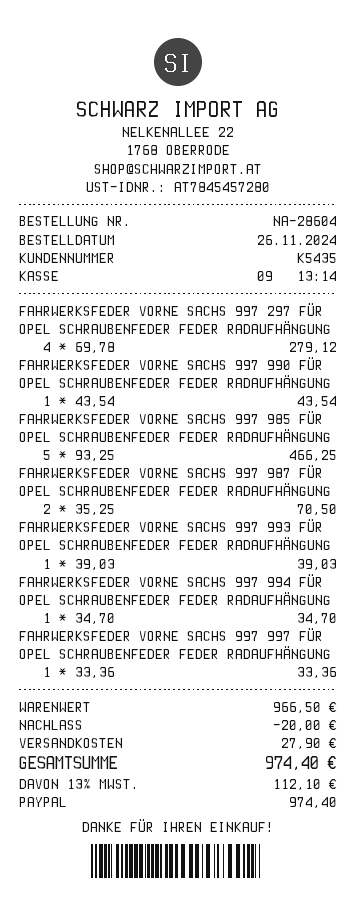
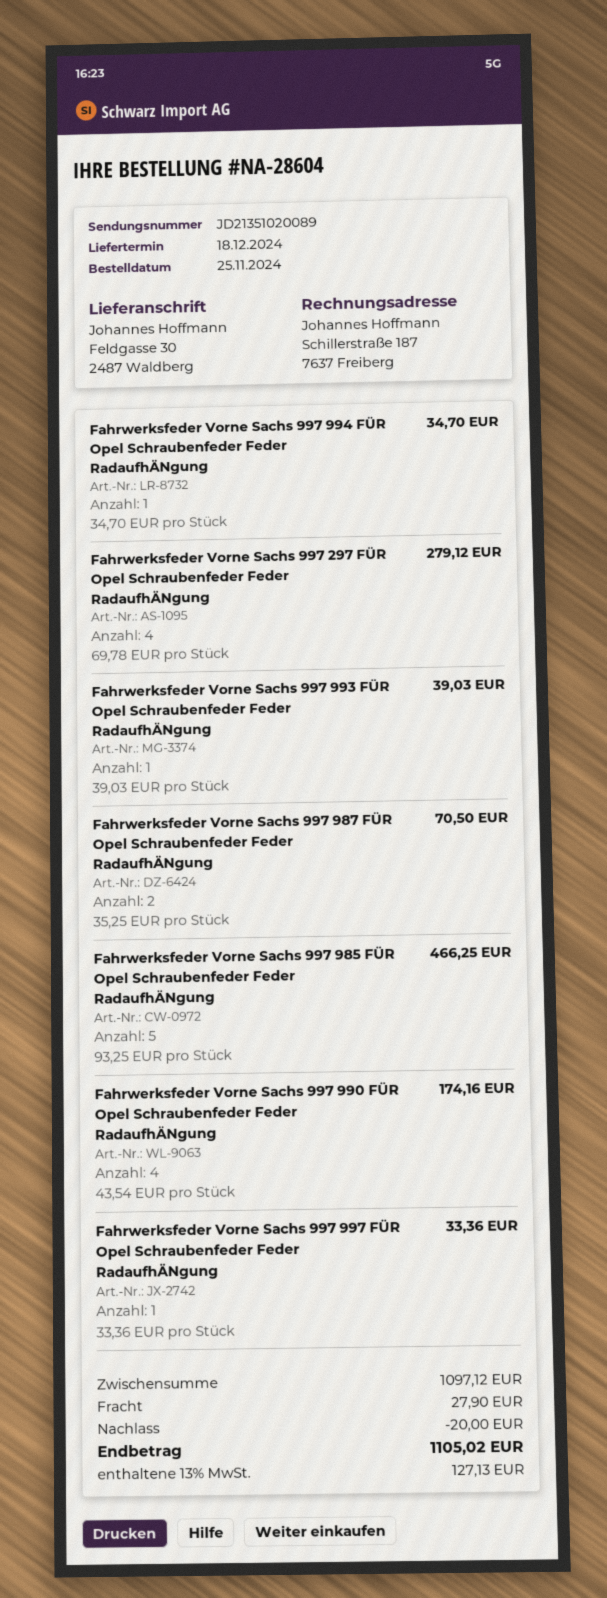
order date: 2024-11-26 -> 2024-11-25
FAHRWERKSFEDER VORNE SACHS 997 990 FÜR OPEL SCHRAUBENFEDER FEDER RADAUFHÄNGUNG: 1 x 43.54 = 43.54 -> 4 x 43.54 = 174.16
subtotal: 966.50 -> 1097.12
tax: 13% = 112.10 -> 13% = 127.13
total: 974.40 -> 1105.02

